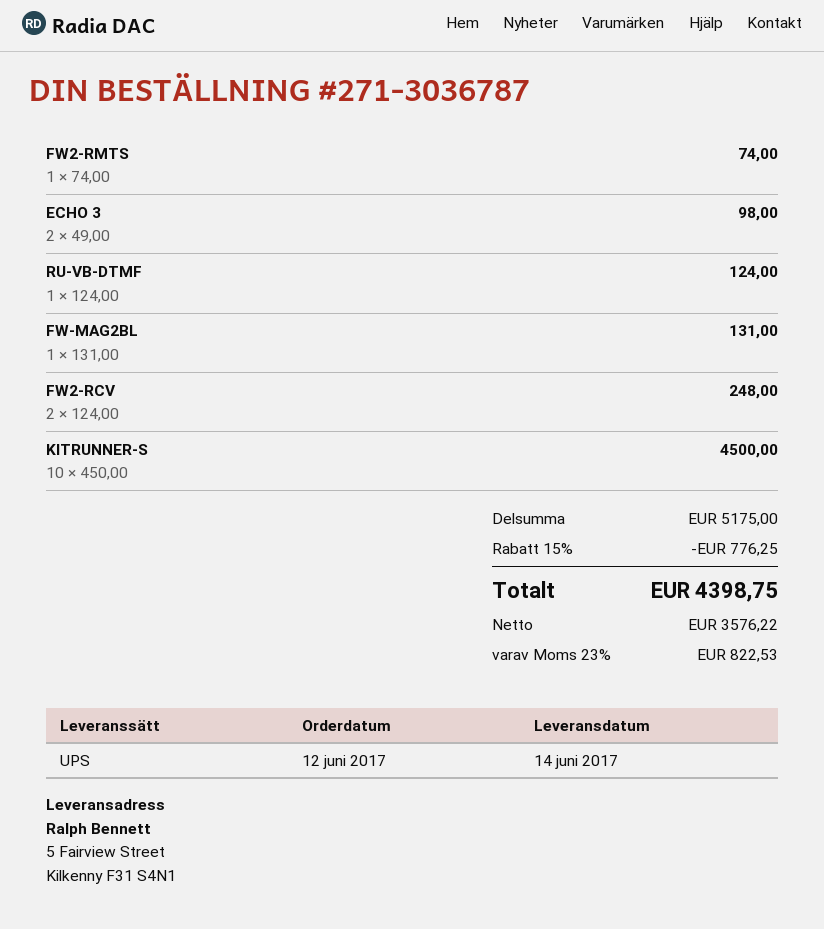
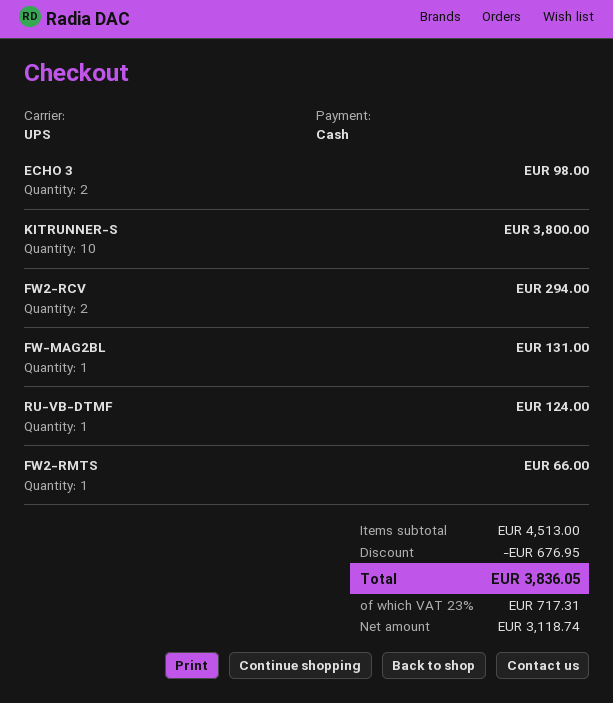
FW2-RMTS: 1 for 74.00 -> 1 for 66.00
FW2-RCV: 2 for 248.00 -> 2 for 294.00
KITRUNNER-S: 10 for 4500.00 -> 10 for 3800.00
subtotal: 5175.00 -> 4513.00
discount: 776.25 -> 676.95
net: 3576.22 -> 3118.74
tax: 23% = 822.53 -> 23% = 717.31
total: 4398.75 -> 3836.05

